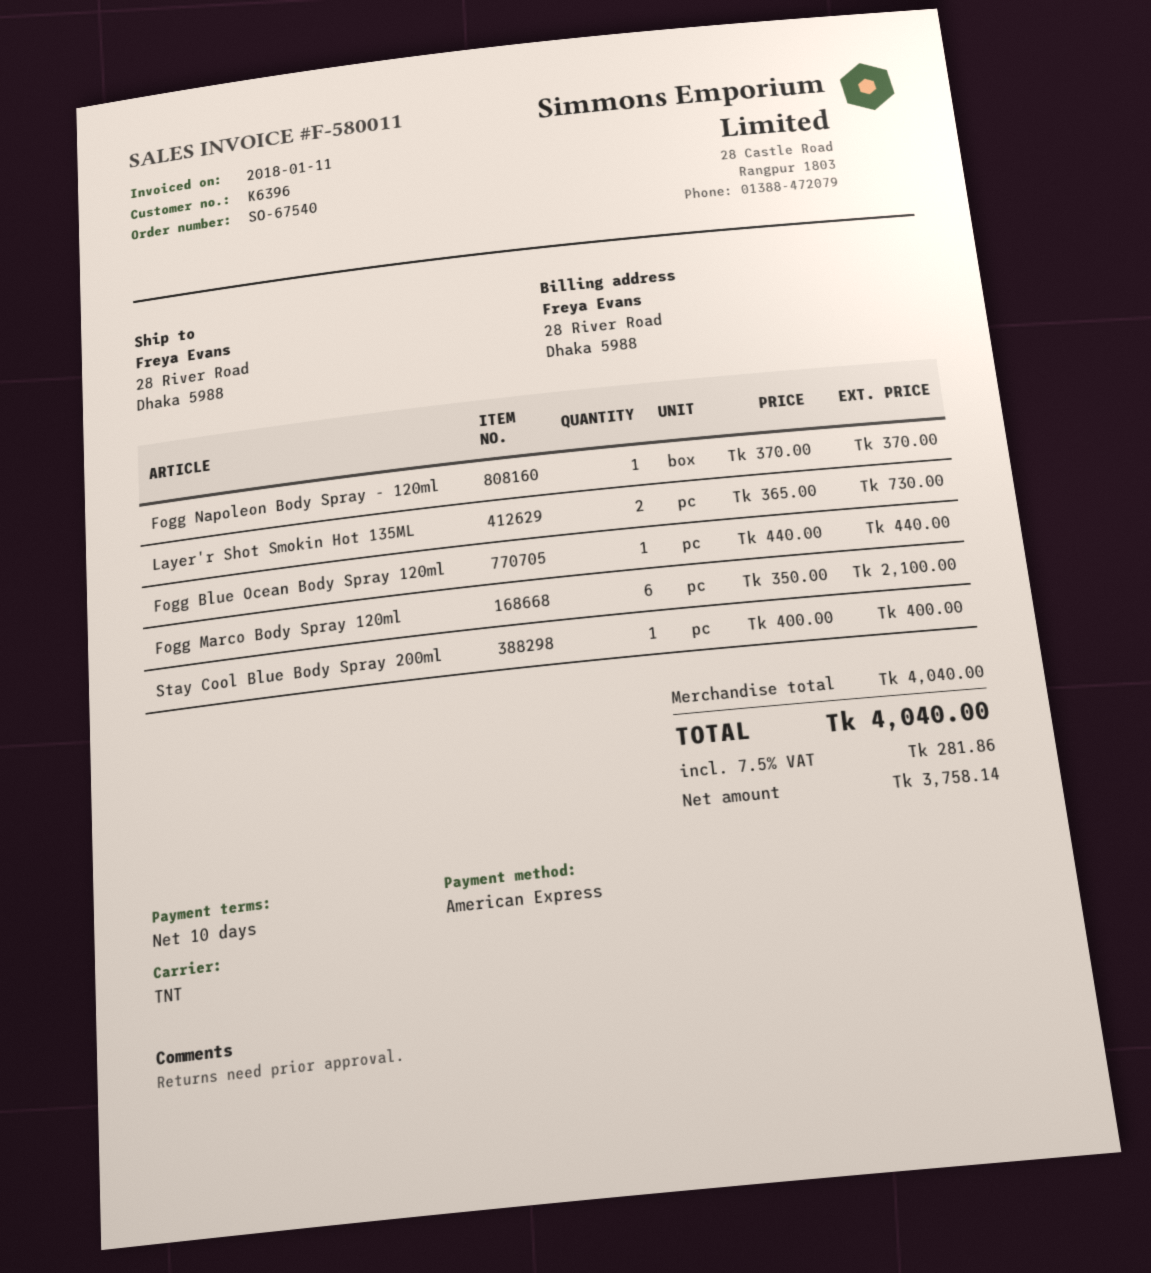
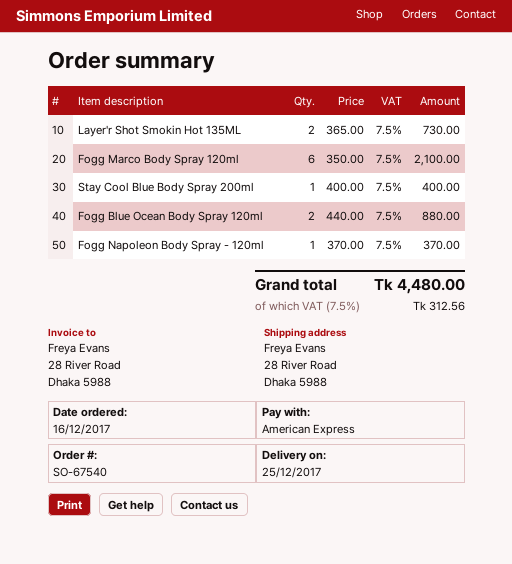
Fogg Blue Ocean Body Spray 120ml: 1 x 440.00 = 440.00 -> 2 x 440.00 = 880.00
tax: 7.5% = 281.86 -> 7.5% = 312.56
total: 4040.00 -> 4480.00

